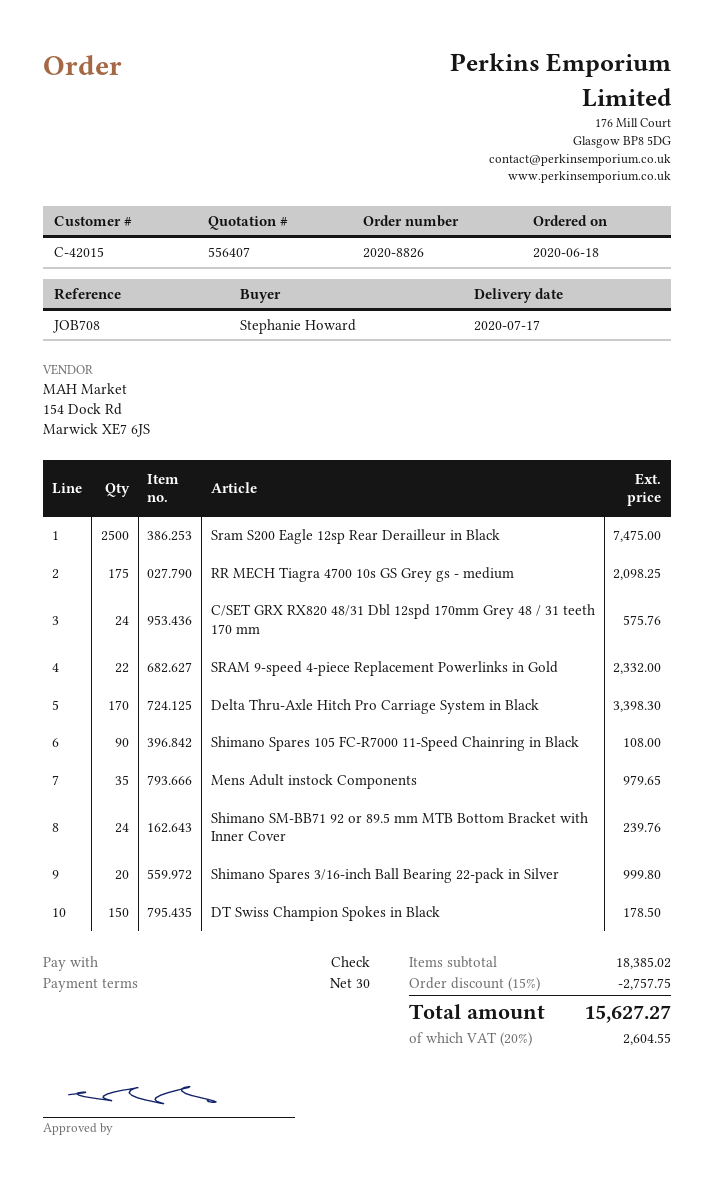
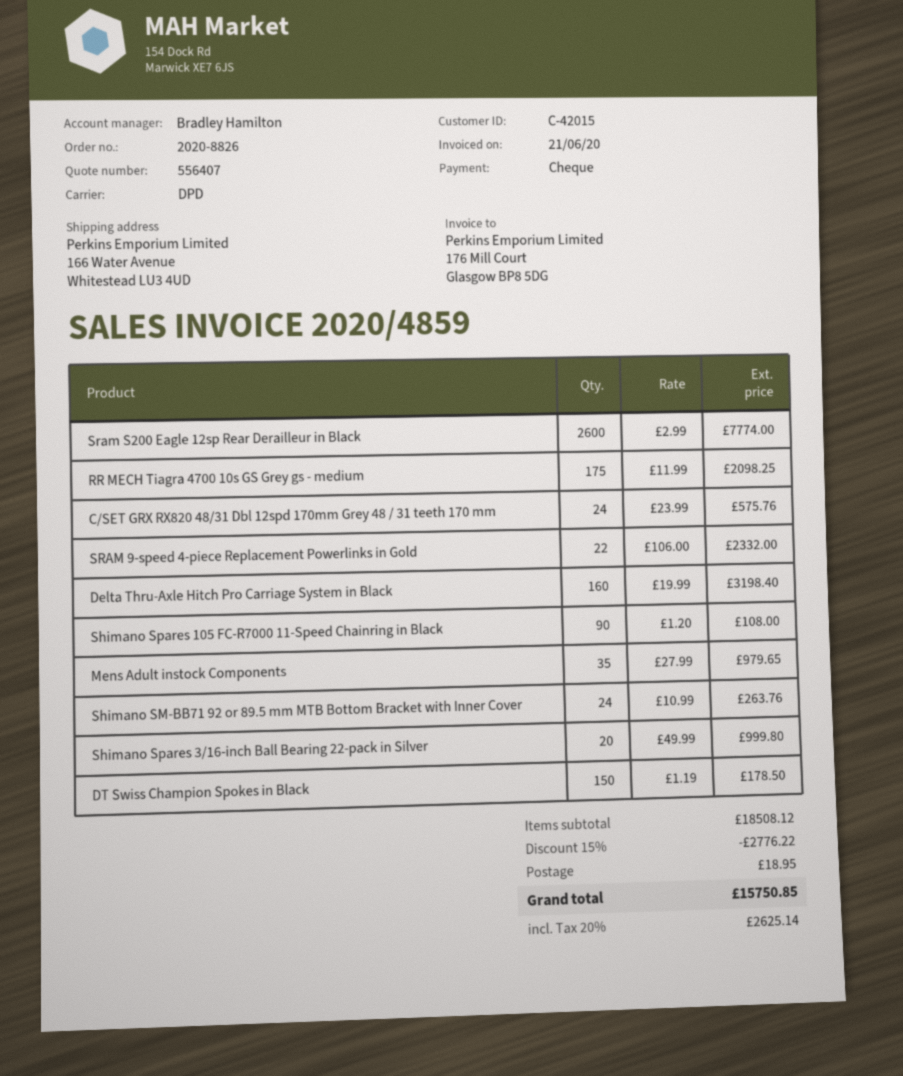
Sram S200 Eagle 12sp Rear Derailleur in Black: 2500 for 7475.00 -> 2600 for 7774.00
Delta Thru-Axle Hitch Pro Carriage System in Black: 170 for 3398.30 -> 160 for 3198.40
Shimano SM-BB71 92 or 89.5 mm MTB Bottom Bracket with Inner Cover: 24 for 239.76 -> 24 for 263.76
subtotal: 18385.02 -> 18508.12
discount: 15% = 2757.75 -> 15% = 2776.22
shipping: none -> 18.95
tax: 20% = 2604.55 -> 20% = 2625.14
total: 15627.27 -> 15750.85

